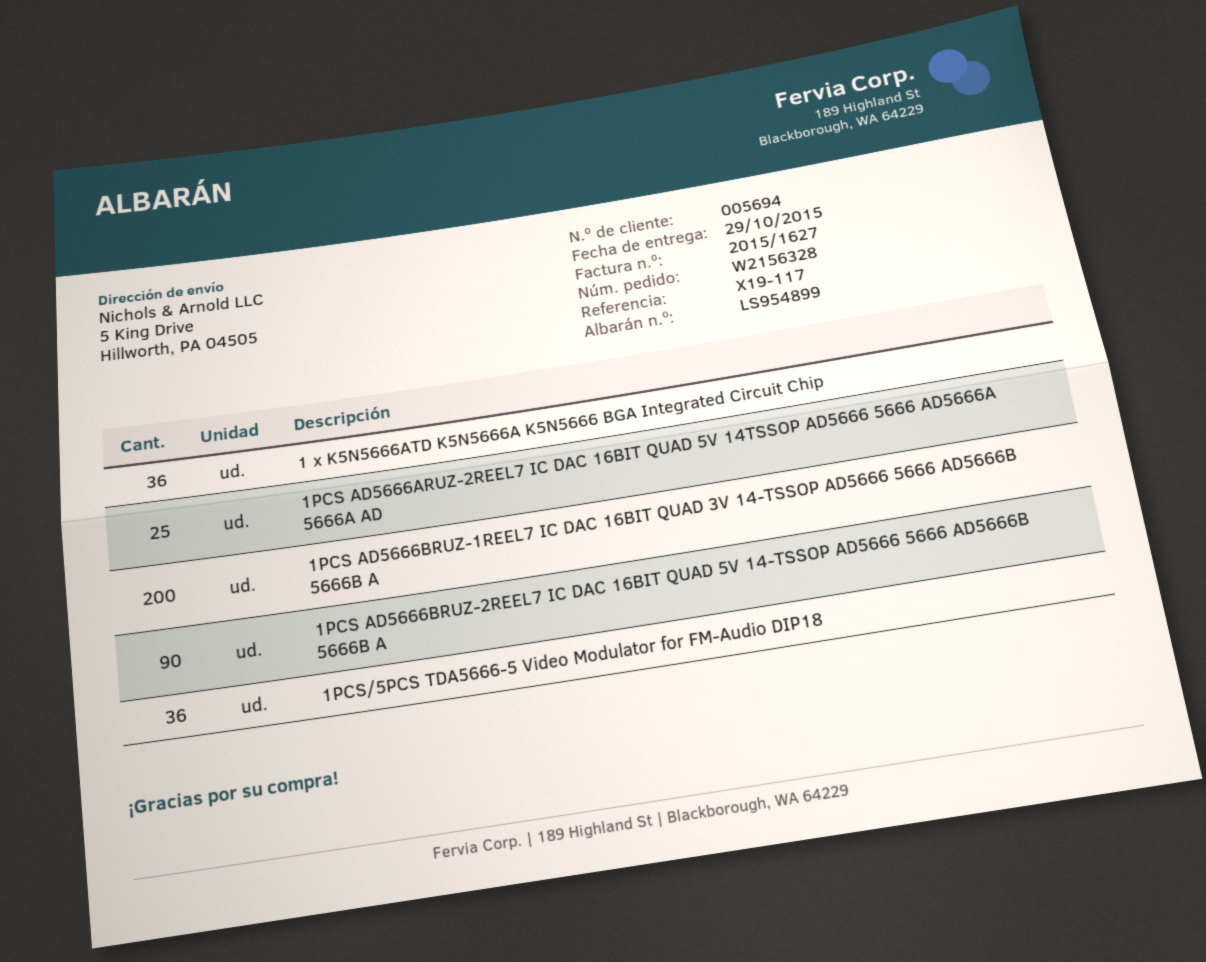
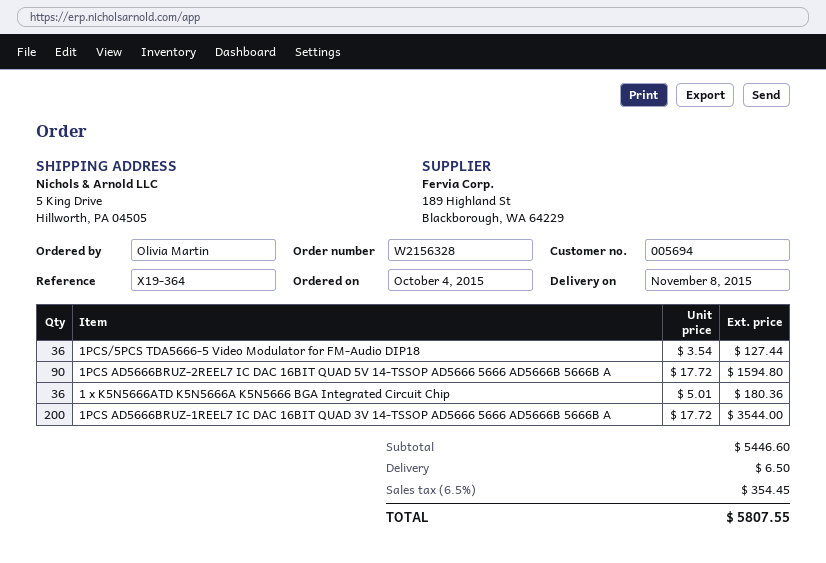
delivery date: 2015-10-29 -> 2015-11-08
reference: X19-117 -> X19-364
1PCS AD5666ARUZ-2REEL7 IC DAC 16BIT QUAD 5V 14TSSOP AD5666 5666 AD5666A 5666A AD: 25 -> none

